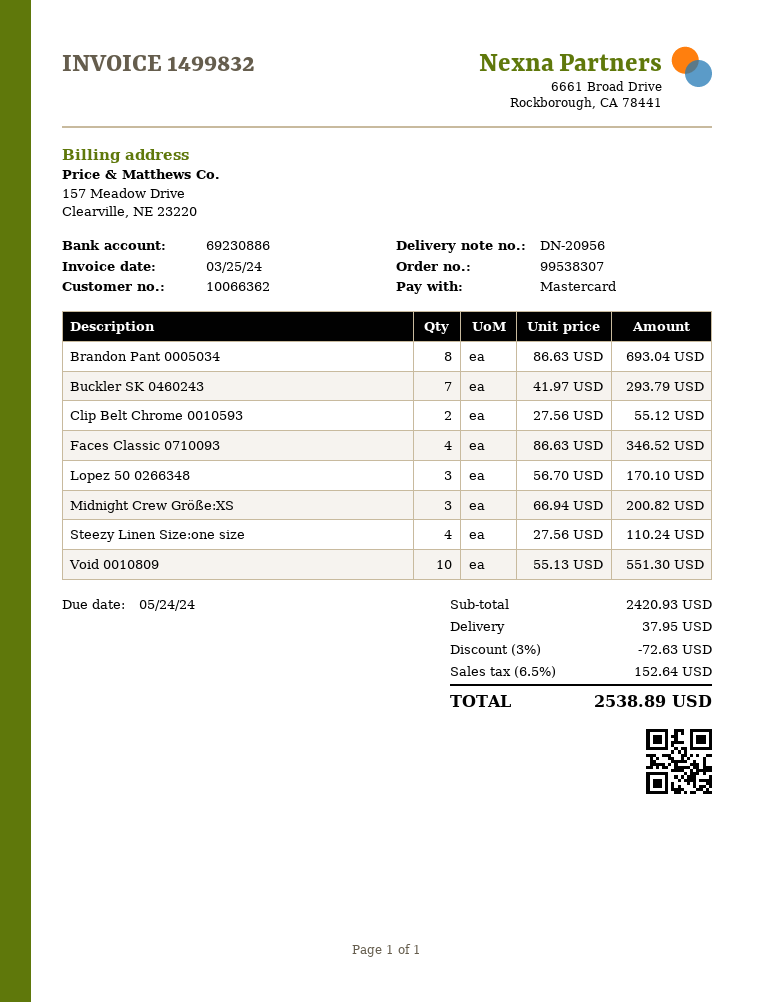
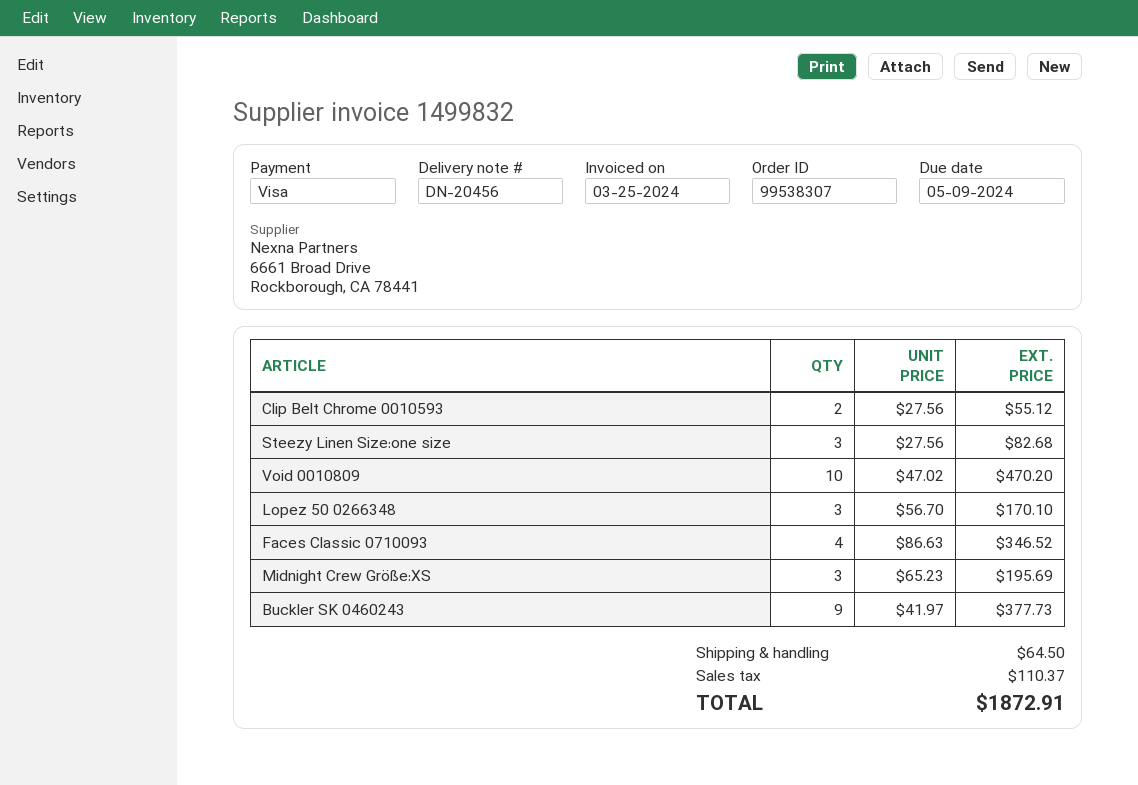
delivery note number: DN-20956 -> DN-20456
due date: 2024-05-24 -> 2024-05-09
payment method: Mastercard -> Visa
Brandon Pant 0005034: 8 x 86.63 = 693.04 -> none
Buckler SK 0460243: 7 x 41.97 = 293.79 -> 9 x 41.97 = 377.73
Midnight Crew Größe:XS: 3 x 66.94 = 200.82 -> 3 x 65.23 = 195.69
Steezy Linen Size:one size: 4 x 27.56 = 110.24 -> 3 x 27.56 = 82.68
Void 0010809: 10 x 55.13 = 551.30 -> 10 x 47.02 = 470.20
discount: 3% = 72.63 -> none
shipping: 37.95 -> 64.50
tax: 152.64 -> 110.37
total: 2538.89 -> 1872.91

